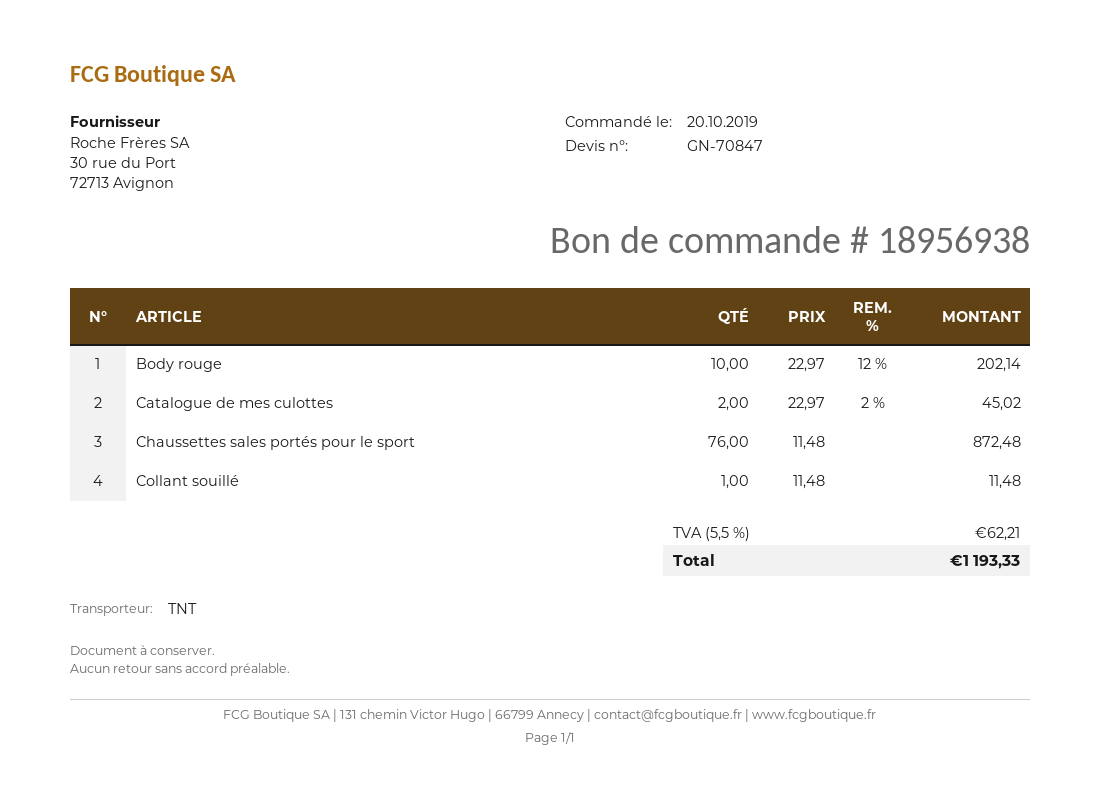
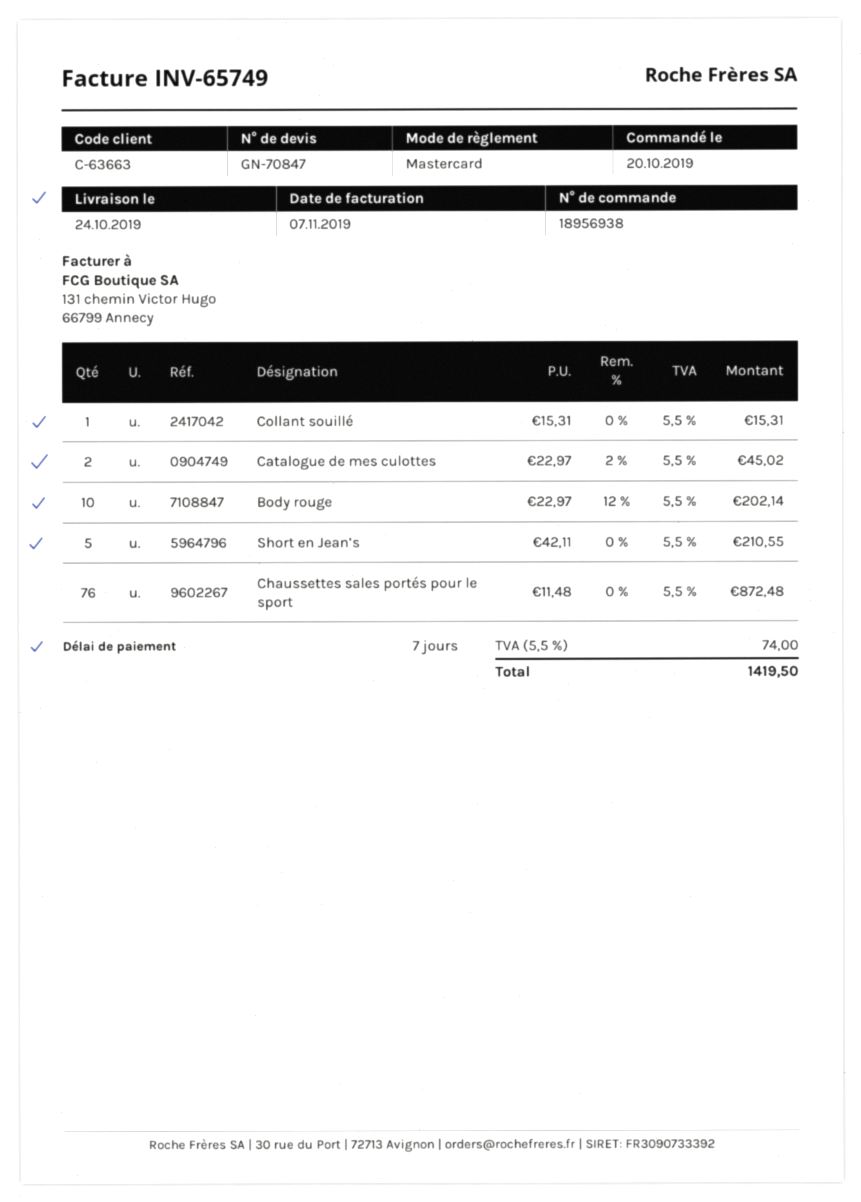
Collant souillé: 1 x 11.48 = 11.48 -> 1 x 15.31 = 15.31
Short en Jean’s: none -> 5 x 42.11 = 210.55
tax: 5.5% = 62.21 -> 5.5% = 74.00
total: 1193.33 -> 1419.50

